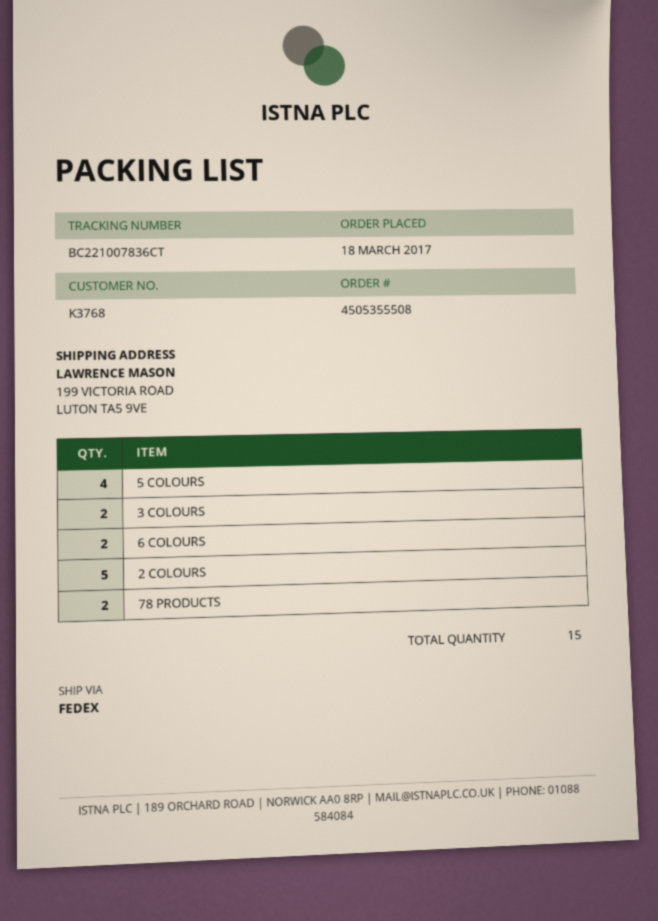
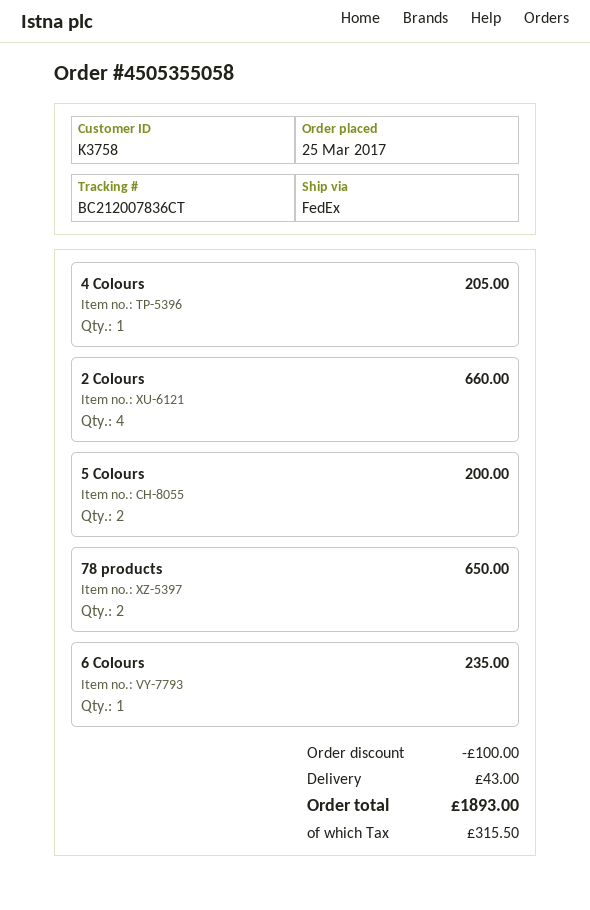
order number: 4505355508 -> 4505355058
order date: 2017-03-18 -> 2017-03-25
customer number: K3768 -> K3758
tracking number: BC221007836CT -> BC212007836CT
5 COLOURS: 4 -> 2
3 COLOURS: 2 -> none
6 COLOURS: 2 -> 1
2 COLOURS: 5 -> 4
4 Colours: none -> 1

